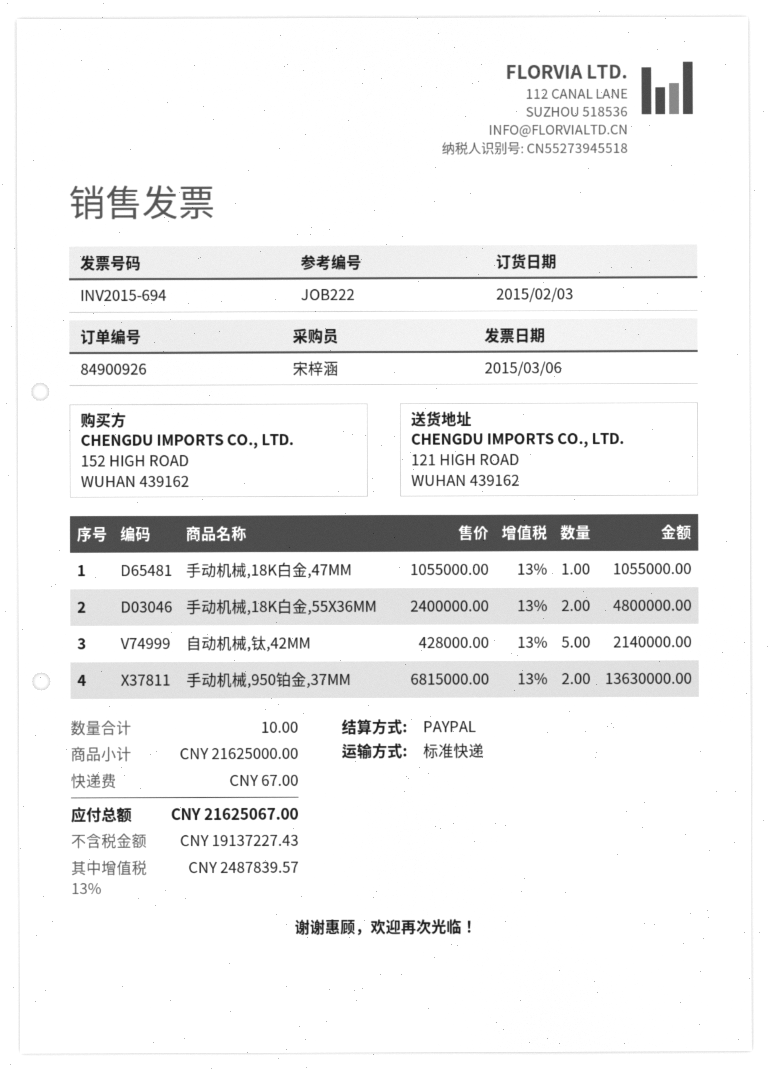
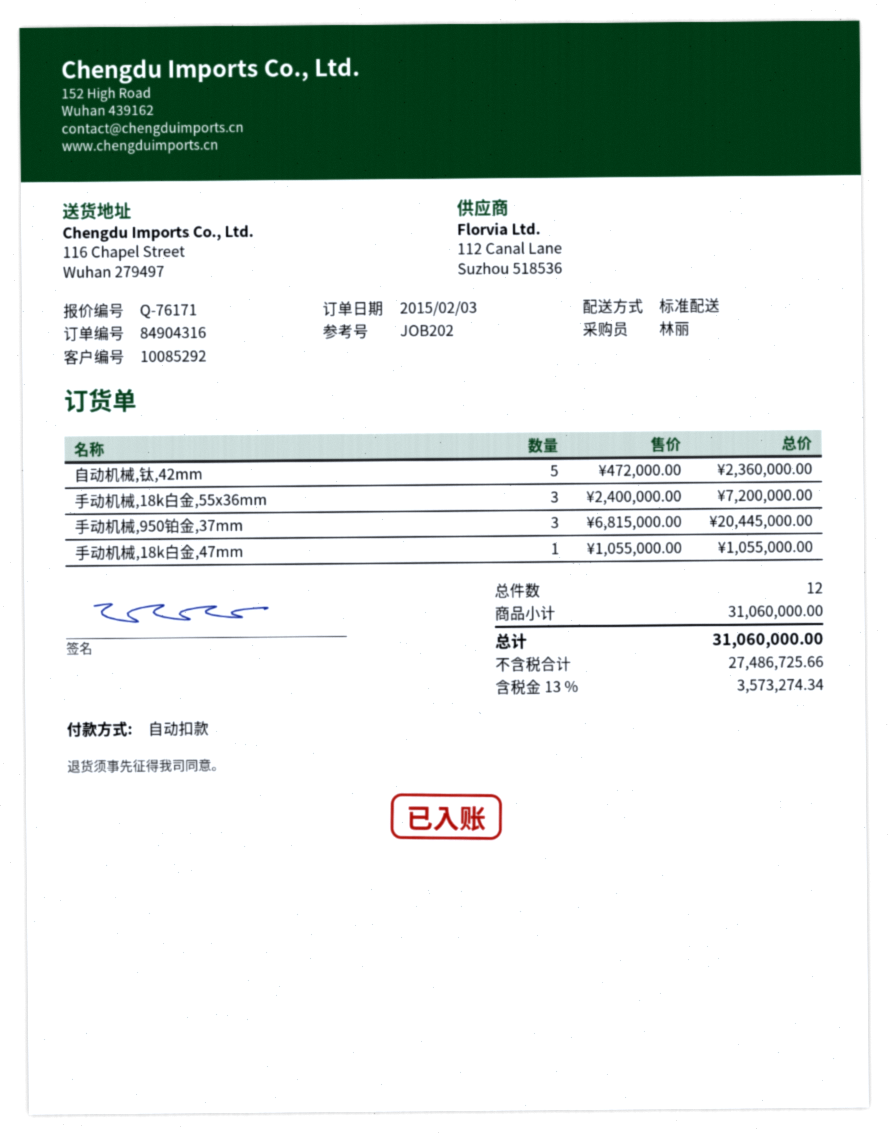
order number: 84900926 -> 84904316
reference: JOB222 -> JOB202
ordered by: 宋梓涵 -> 林丽
payment method: PayPal -> direct debit
ship to: 121 HIGH ROAD, WUHAN 439162 -> 116 Chapel Street, Wuhan 279497
手动机械,18K白金,55X36MM: 2 x 2400000.00 = 4800000.00 -> 3 x 2400000.00 = 7200000.00
自动机械,钛,42MM: 5 x 428000.00 = 2140000.00 -> 5 x 472000.00 = 2360000.00
手动机械,950铂金,37MM: 2 x 6815000.00 = 13630000.00 -> 3 x 6815000.00 = 20445000.00
total quantity: 10 -> 12
subtotal: 21625000.00 -> 31060000.00
shipping: 67.00 -> none
net: 19137227.43 -> 27486725.66
tax: 13% = 2487839.57 -> 13% = 3573274.34
total: 21625067.00 -> 31060000.00

